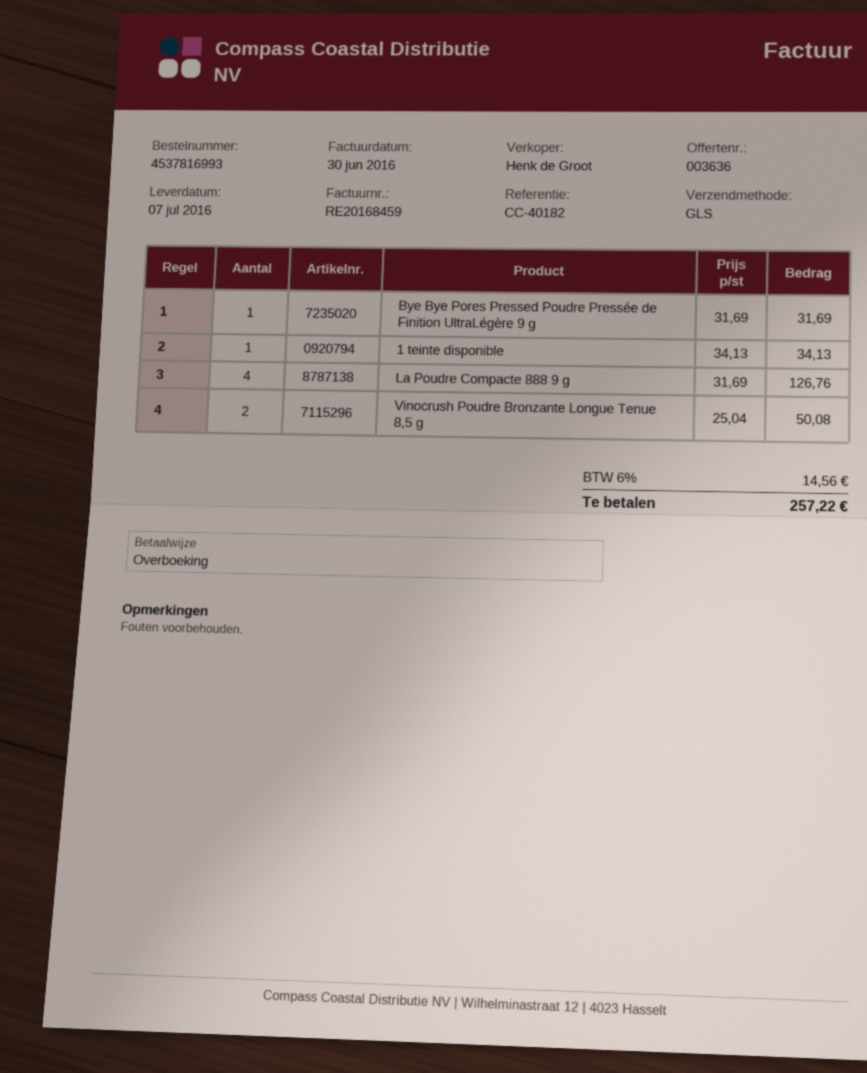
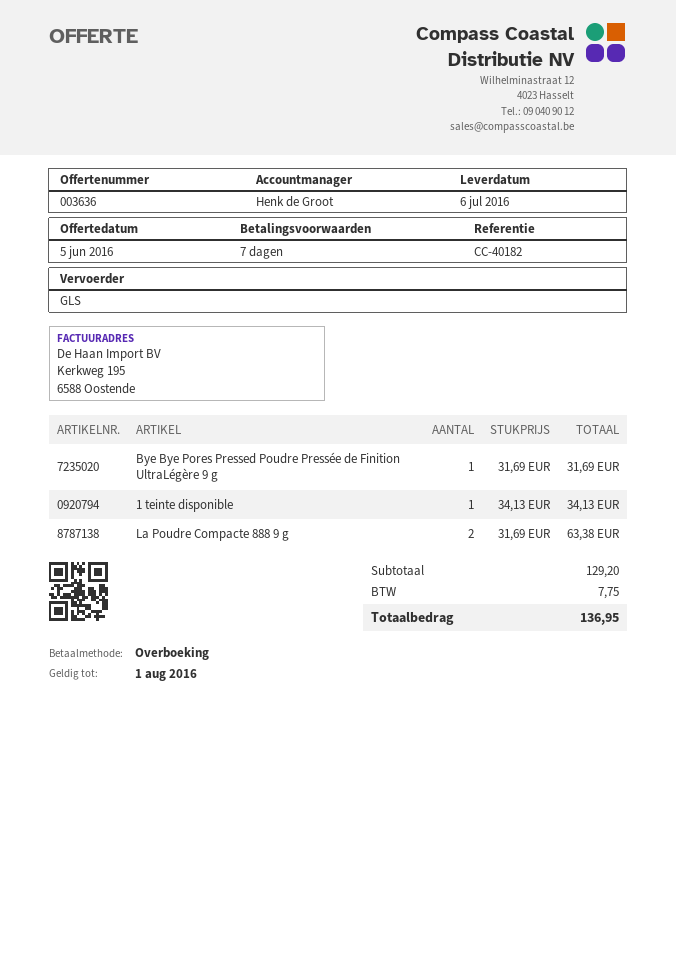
delivery date: 2016-07-07 -> 2016-07-06
La Poudre Compacte 888 9 g: 4 x 31.69 = 126.76 -> 2 x 31.69 = 63.38
Vinocrush Poudre Bronzante Longue Tenue 8,5 g: 2 x 25.04 = 50.08 -> none
tax: 14.56 -> 7.75
total: 257.22 -> 136.95

